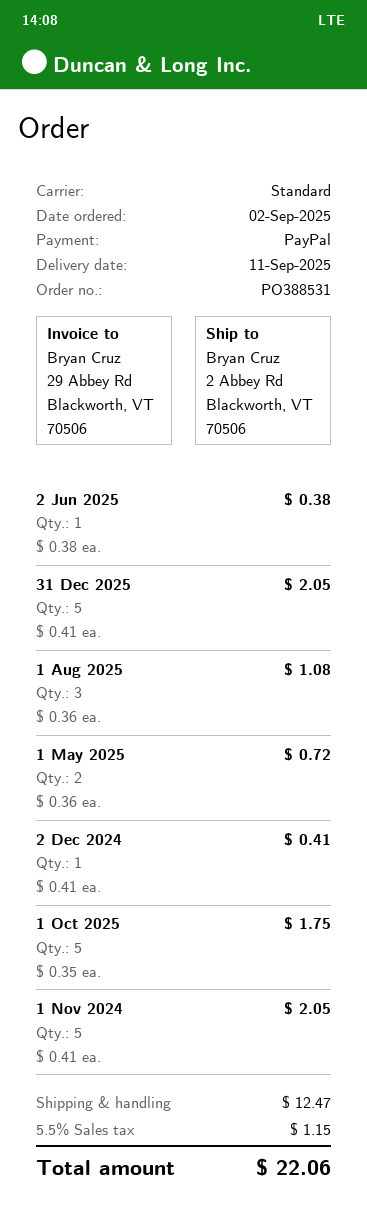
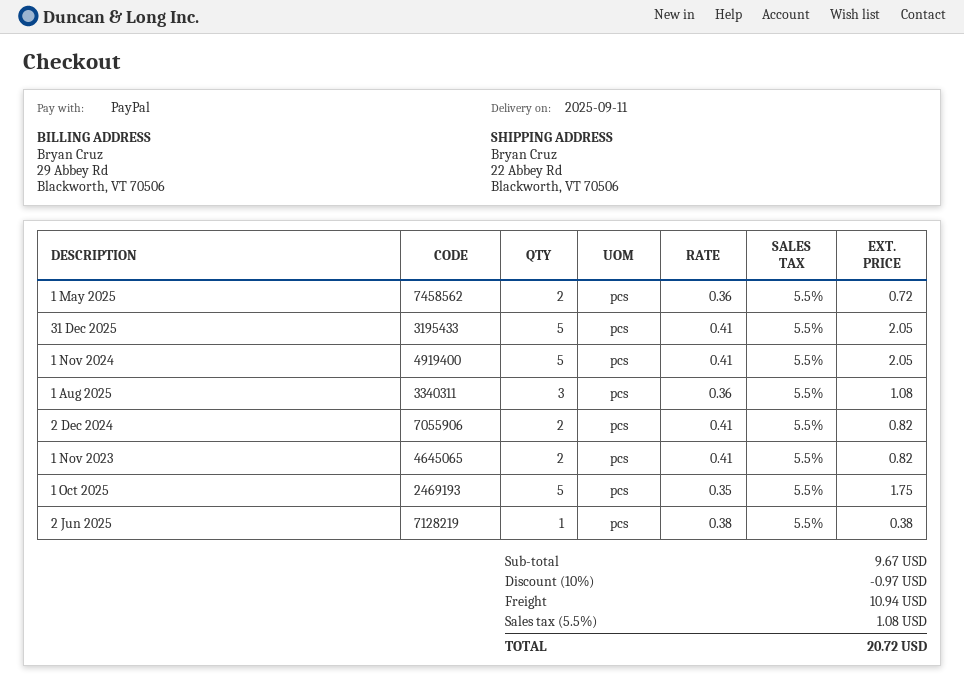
ship to: 2 Abbey Rd, Blackworth, VT 70506 -> 22 Abbey Rd, Blackworth, VT 70506
2 Dec 2024: 1 x 0.41 = 0.41 -> 2 x 0.41 = 0.82
1 Nov 2023: none -> 2 x 0.41 = 0.82
discount: none -> 10% = 0.97
shipping: 12.47 -> 10.94
tax: 5.5% = 1.15 -> 5.5% = 1.08
total: 22.06 -> 20.72

